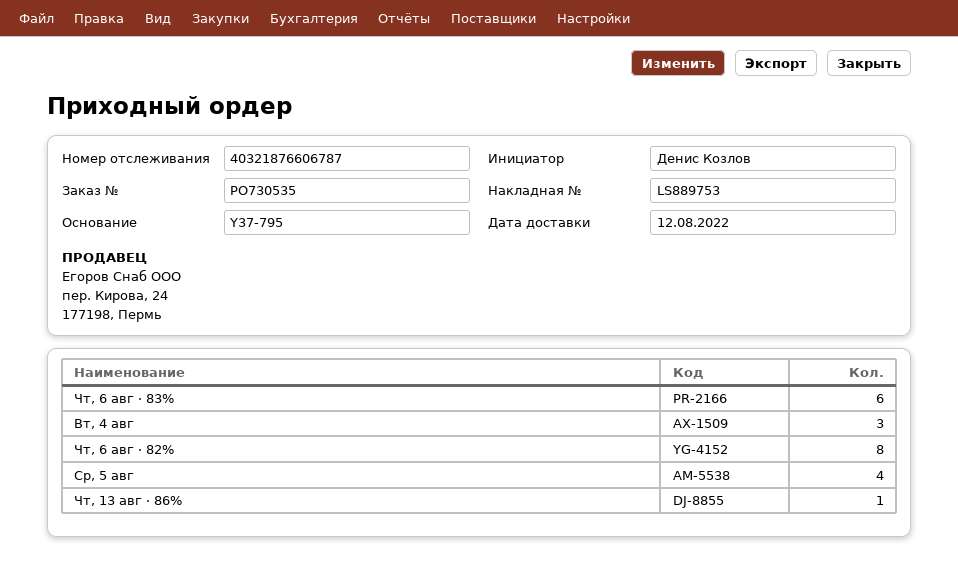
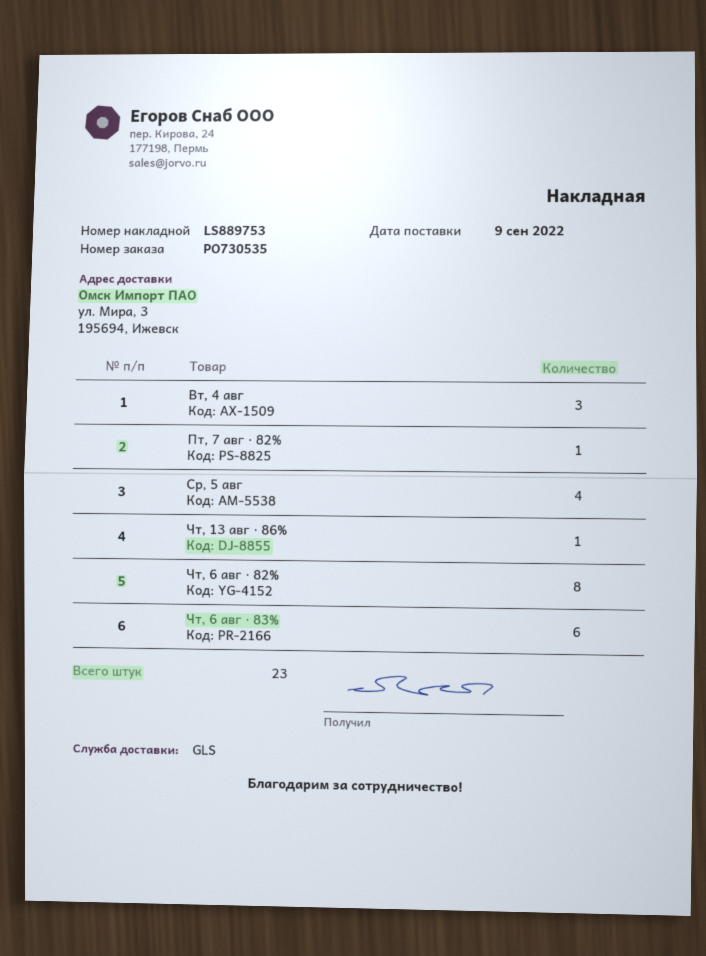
delivery date: 2022-08-12 -> 2022-09-09
Пт, 7 авг · 82%: none -> 1

